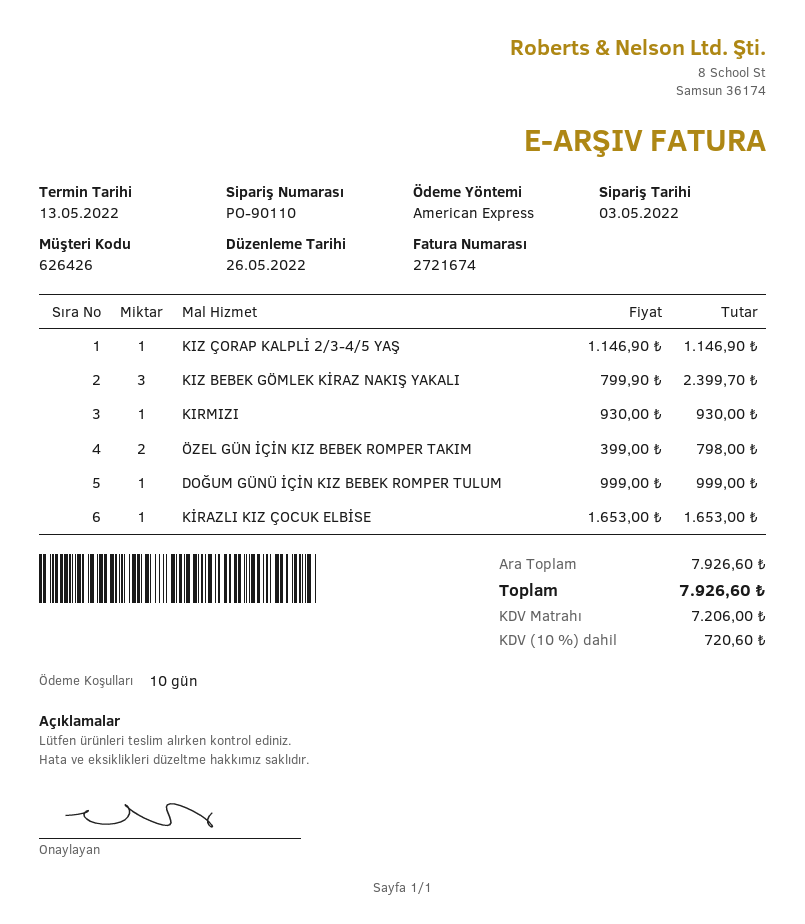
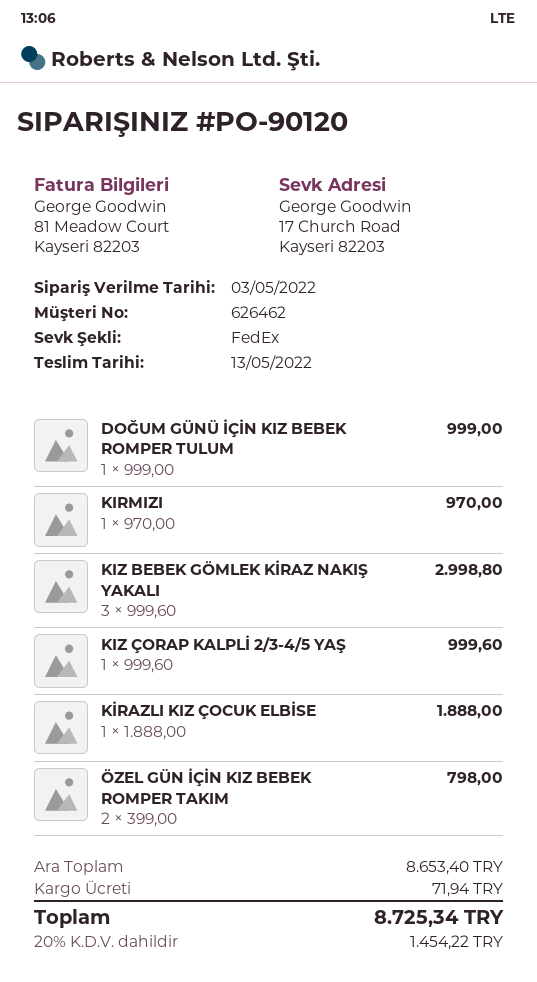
order number: PO-90110 -> PO-90120
customer number: 626426 -> 626462
KIZ ÇORAP KALPLİ 2/3-4/5 YAŞ: 1 x 1146.90 = 1146.90 -> 1 x 999.60 = 999.60
KIZ BEBEK GÖMLEK KİRAZ NAKIŞ YAKALI: 3 x 799.90 = 2399.70 -> 3 x 999.60 = 2998.80
KIRMIZI: 1 x 930.00 = 930.00 -> 1 x 970.00 = 970.00
KİRAZLI KIZ ÇOCUK ELBİSE: 1 x 1653.00 = 1653.00 -> 1 x 1888.00 = 1888.00
subtotal: 7926.60 -> 8653.40
shipping: none -> 71.94
tax: 10% = 720.60 -> 20% = 1454.22
total: 7926.60 -> 8725.34

